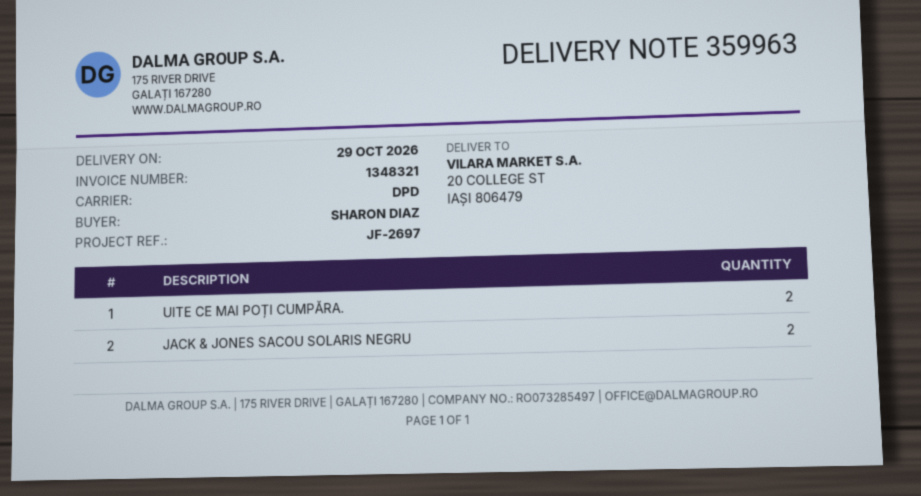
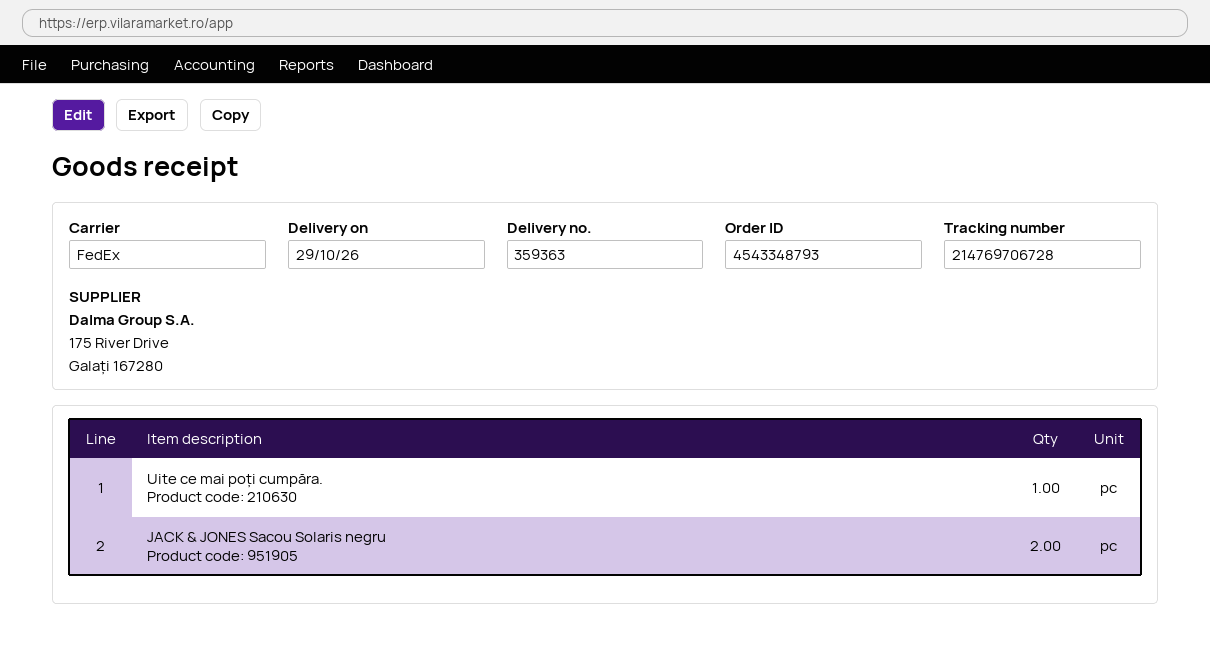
delivery note number: 359963 -> 359363
shipping method: DPD -> FedEx
UITE CE MAI POȚI CUMPĂRA.: 2 -> 1

